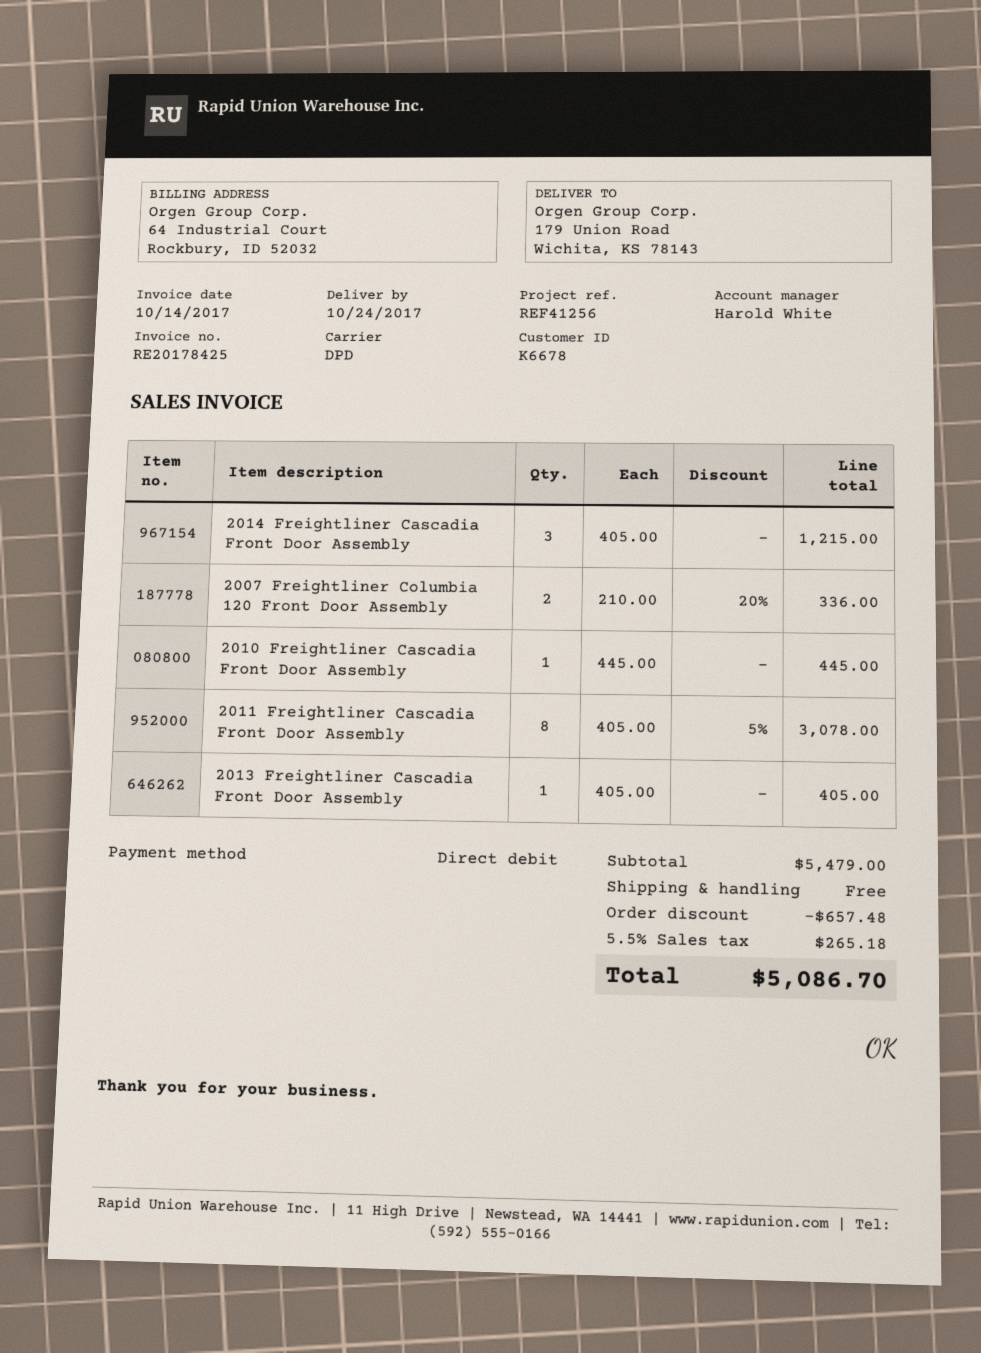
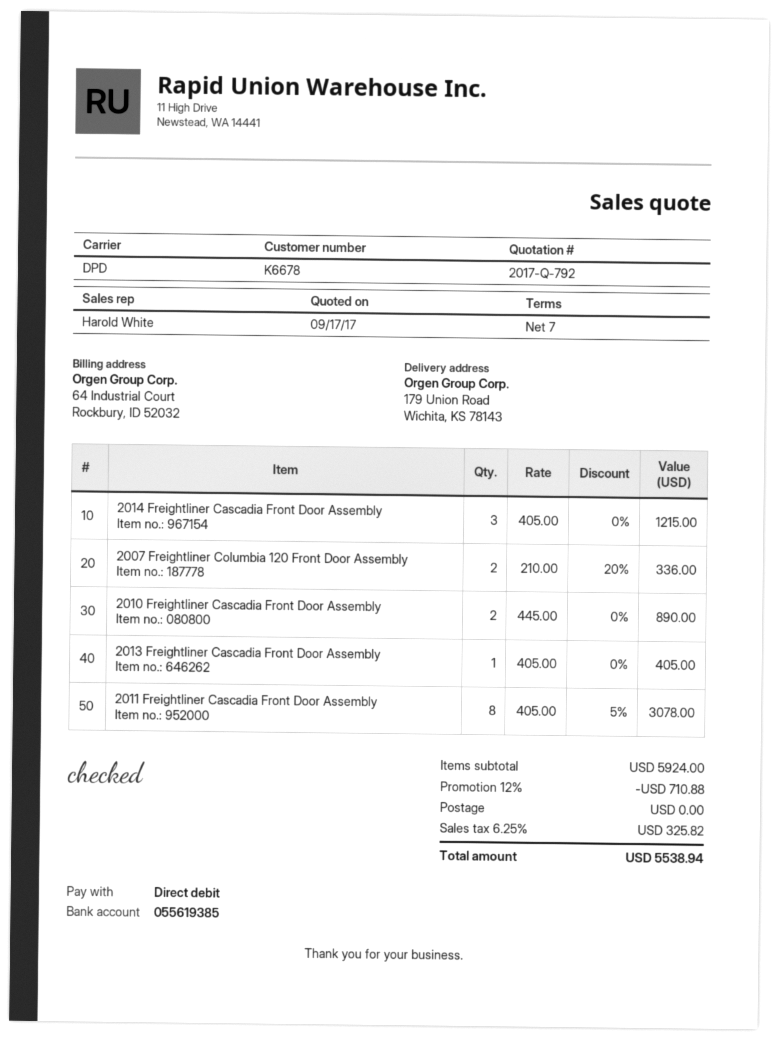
2010 Freightliner Cascadia Front Door Assembly: 1 x 445.00 = 445.00 -> 2 x 445.00 = 890.00
subtotal: 5479.00 -> 5924.00
discount: 657.48 -> 710.88
tax: 5.5% = 265.18 -> 6.25% = 325.82
total: 5086.70 -> 5538.94

